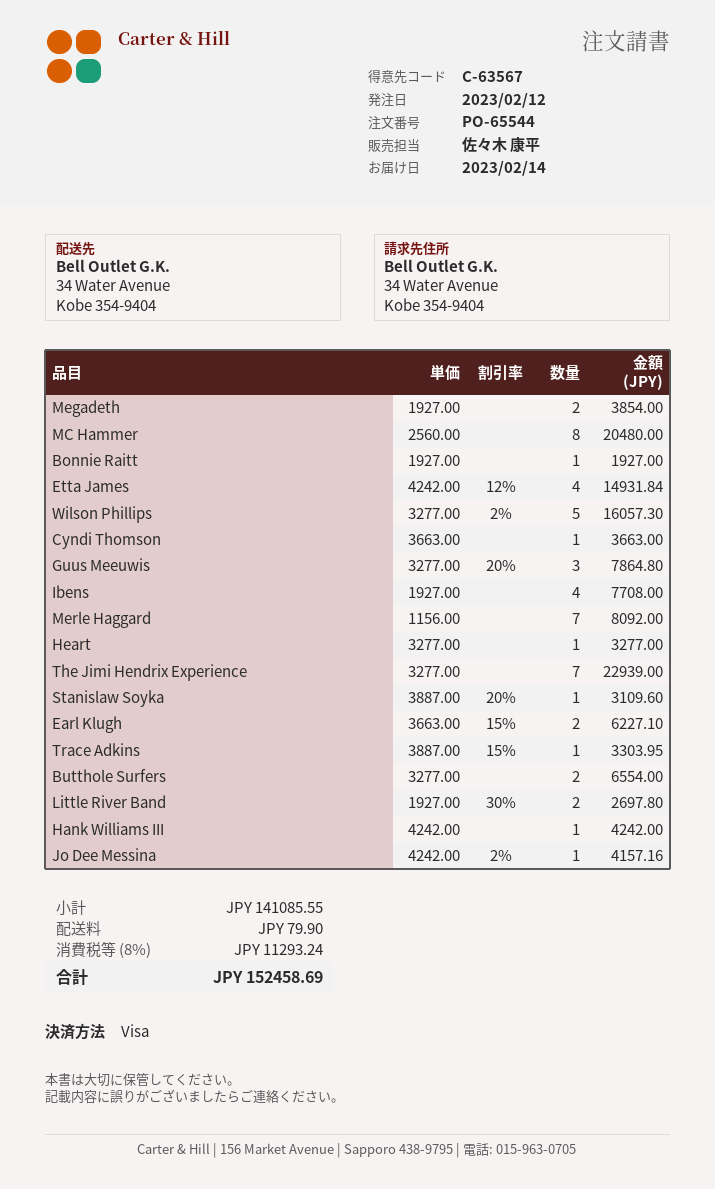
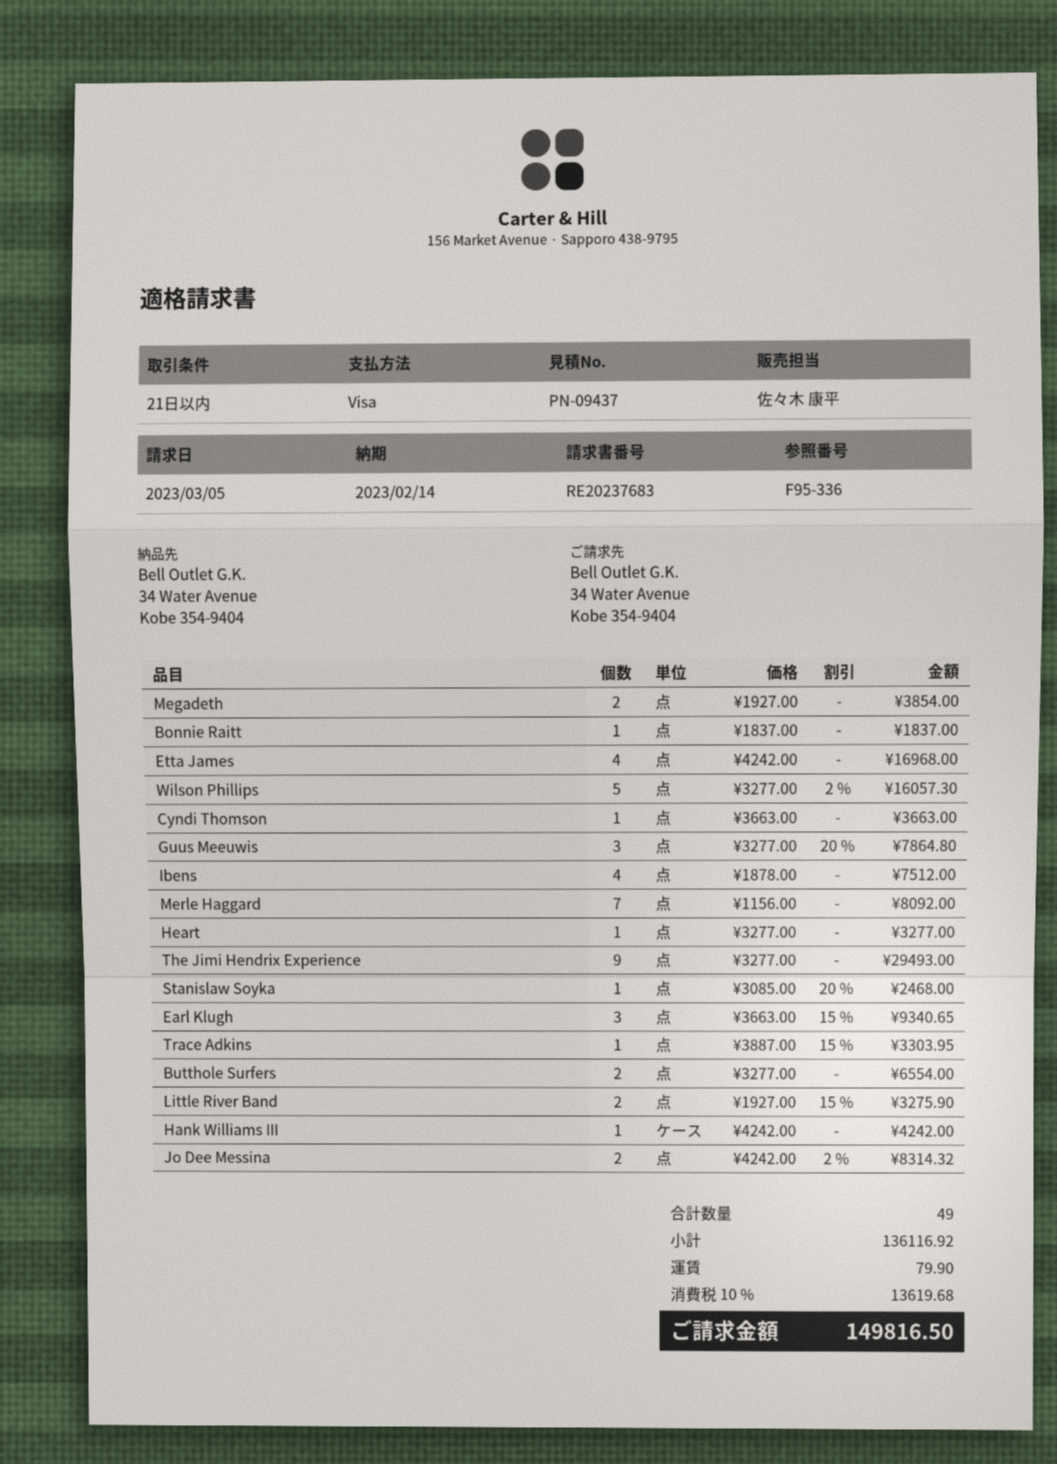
MC Hammer: 8 x 2560.00 = 20480.00 -> none
Bonnie Raitt: 1 x 1927.00 = 1927.00 -> 1 x 1837.00 = 1837.00
Etta James: 4 x 4242.00 - 12% = 14931.84 -> 4 x 4242.00 = 16968.00
Ibens: 4 x 1927.00 = 7708.00 -> 4 x 1878.00 = 7512.00
The Jimi Hendrix Experience: 7 x 3277.00 = 22939.00 -> 9 x 3277.00 = 29493.00
Stanislaw Soyka: 1 x 3887.00 - 20% = 3109.60 -> 1 x 3085.00 - 20% = 2468.00
Earl Klugh: 2 x 3663.00 - 15% = 6227.10 -> 3 x 3663.00 - 15% = 9340.65
Little River Band: 2 x 1927.00 - 30% = 2697.80 -> 2 x 1927.00 - 15% = 3275.90
Jo Dee Messina: 1 x 4242.00 - 2% = 4157.16 -> 2 x 4242.00 - 2% = 8314.32
subtotal: 141085.55 -> 136116.92
tax: 8% = 11293.24 -> 10% = 13619.68
total: 152458.69 -> 149816.50

